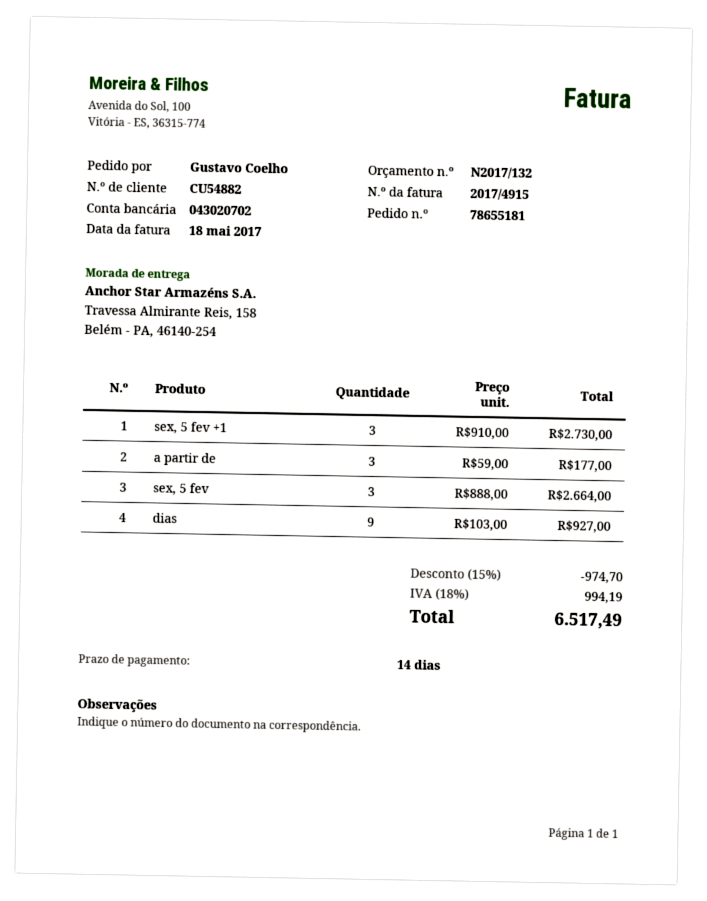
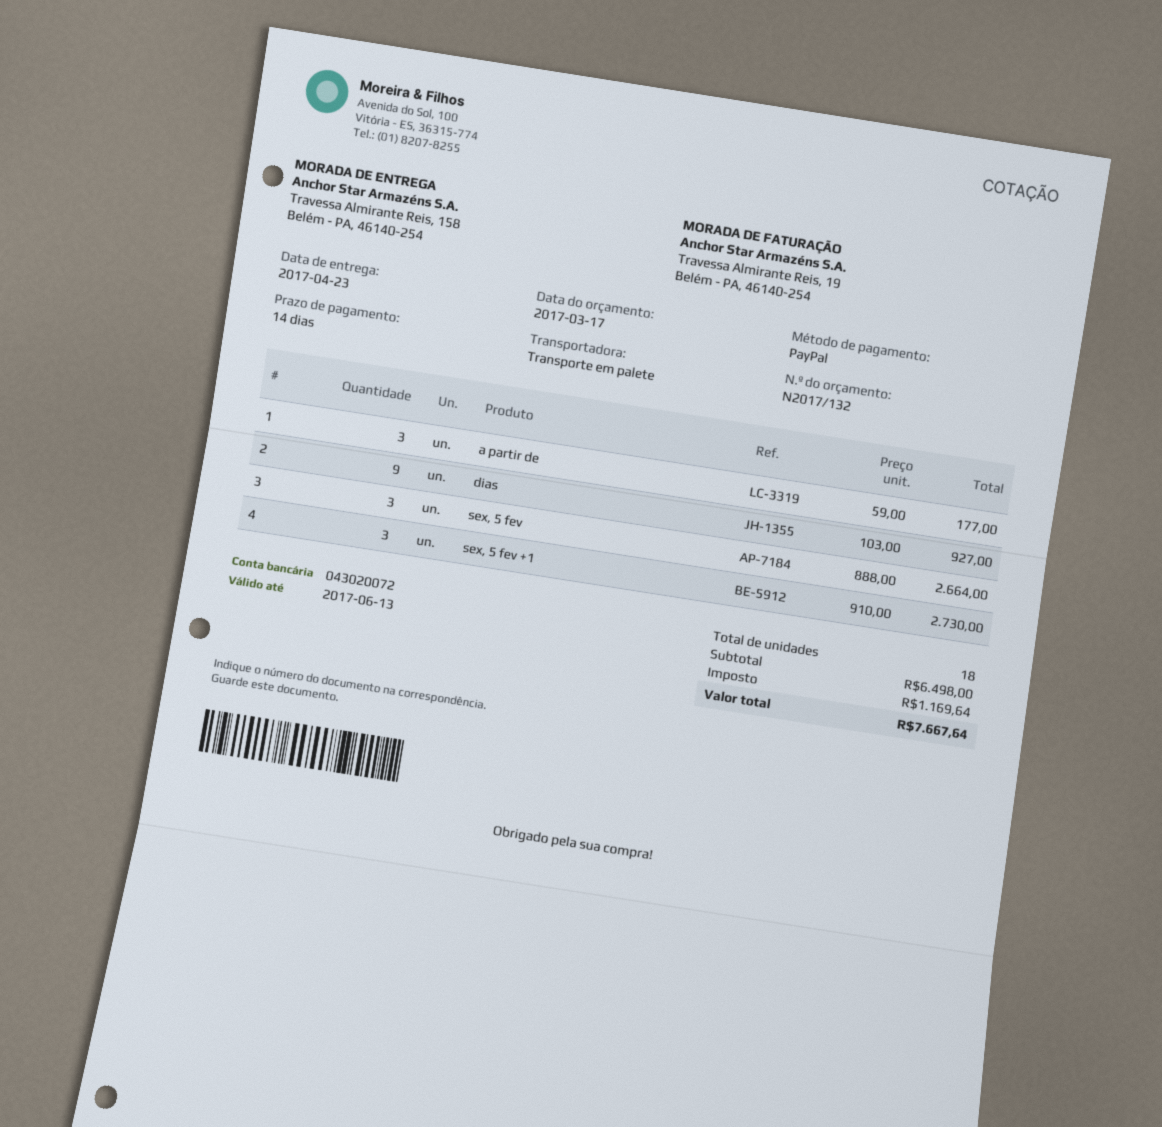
bank account: 043020702 -> 043020072
discount: 15% = 974.70 -> none
tax: 994.19 -> 1169.64
total: 6517.49 -> 7667.64

